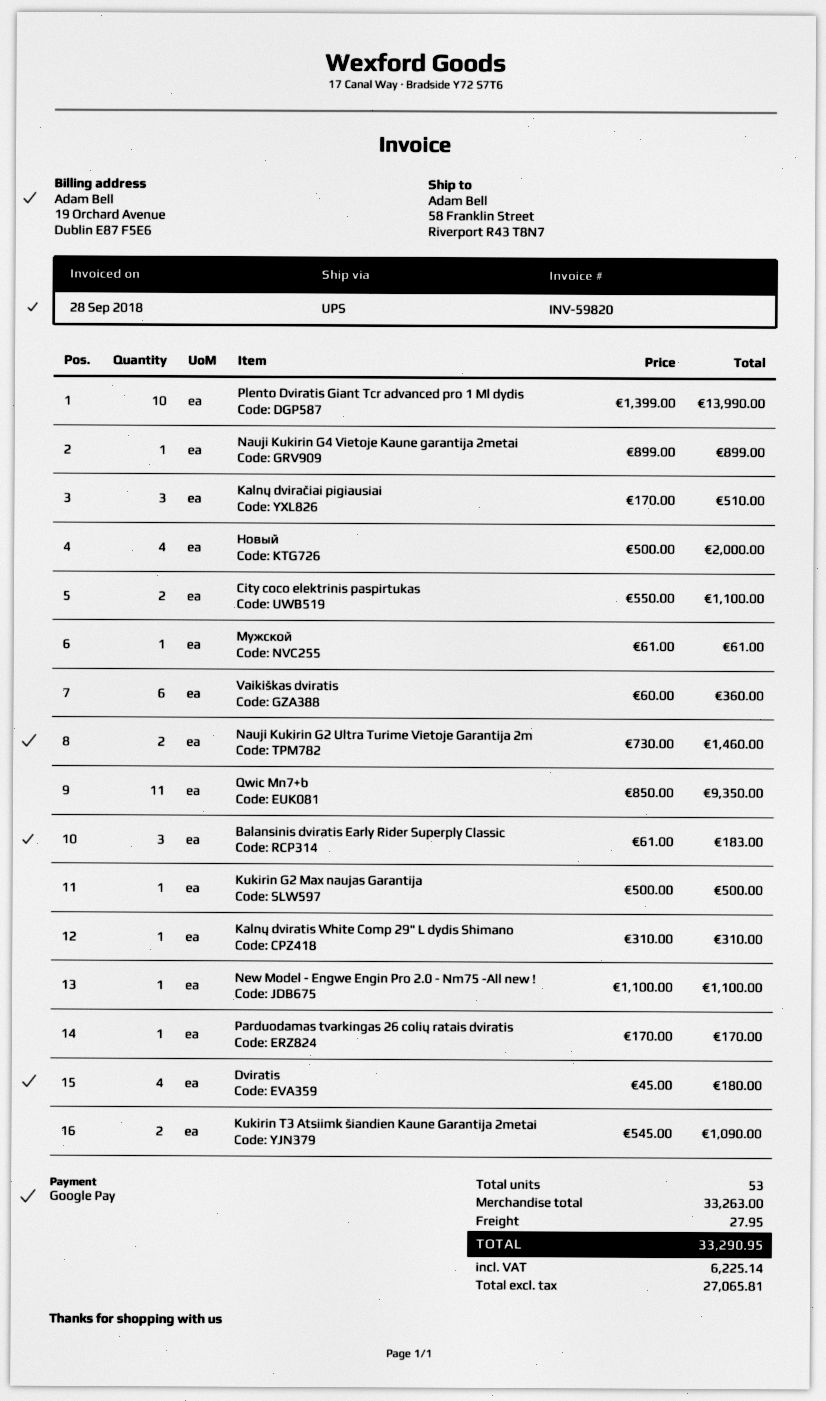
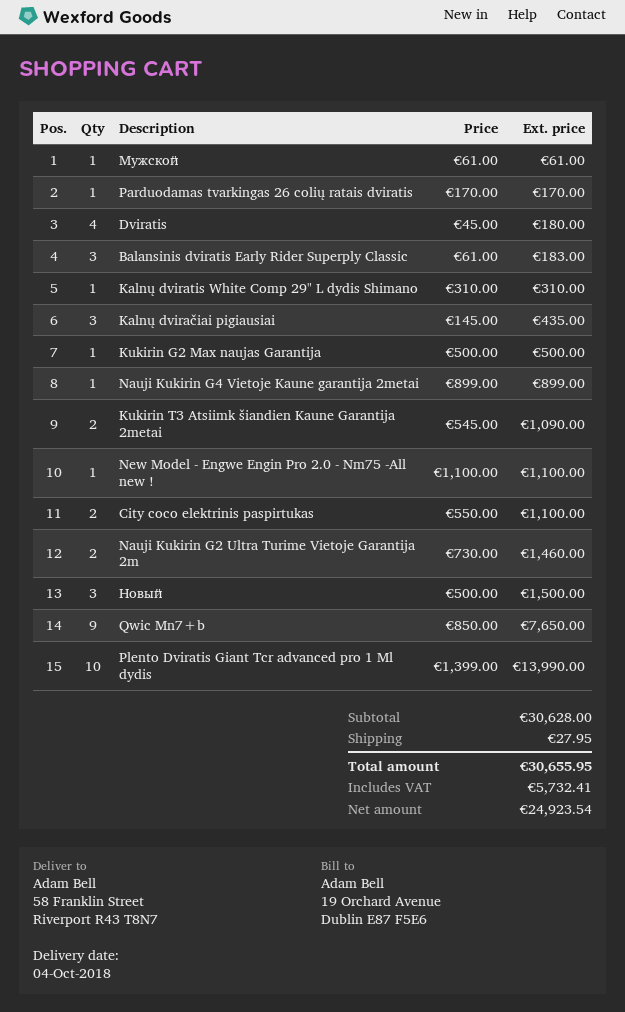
Kalnų dviračiai pigiausiai: 3 x 170.00 = 510.00 -> 3 x 145.00 = 435.00
Новый: 4 x 500.00 = 2000.00 -> 3 x 500.00 = 1500.00
Vaikiškas dviratis: 6 x 60.00 = 360.00 -> none
Qwic Mn7+b: 11 x 850.00 = 9350.00 -> 9 x 850.00 = 7650.00
subtotal: 33263.00 -> 30628.00
net: 27065.81 -> 24923.54
tax: 6225.14 -> 5732.41
total: 33290.95 -> 30655.95

